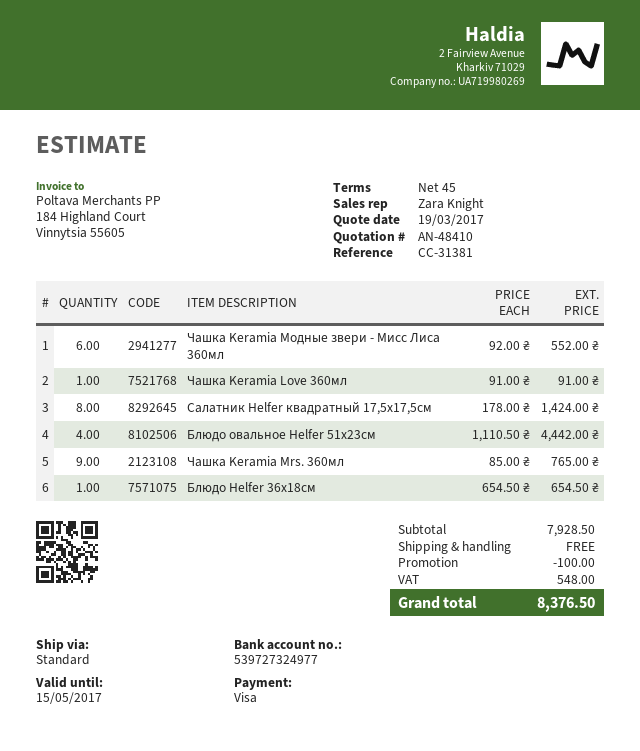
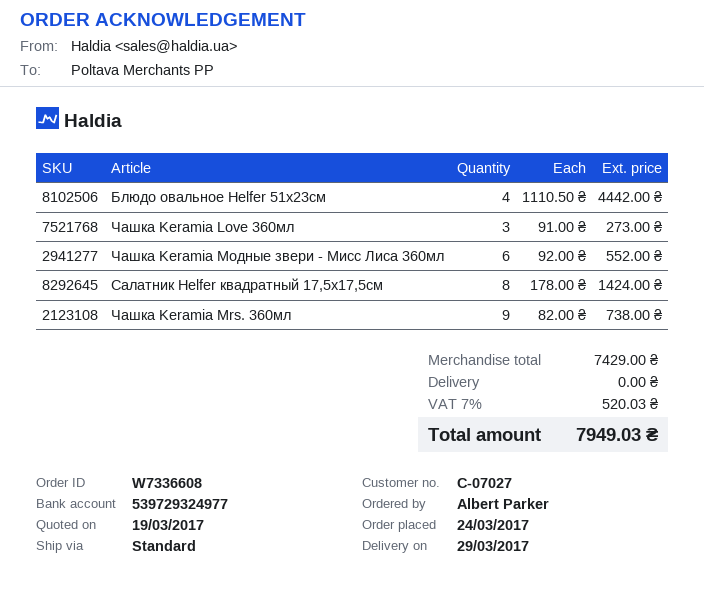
bank account: 539727324977 -> 539729324977
Чашка Keramia Love 360мл: 1 x 91.00 = 91.00 -> 3 x 91.00 = 273.00
Чашка Keramia Mrs. 360мл: 9 x 85.00 = 765.00 -> 9 x 82.00 = 738.00
Блюдо Helfer 36x18см: 1 x 654.50 = 654.50 -> none
subtotal: 7928.50 -> 7429.00
discount: 100.00 -> none
tax: 548.00 -> 520.03
total: 8376.50 -> 7949.03

